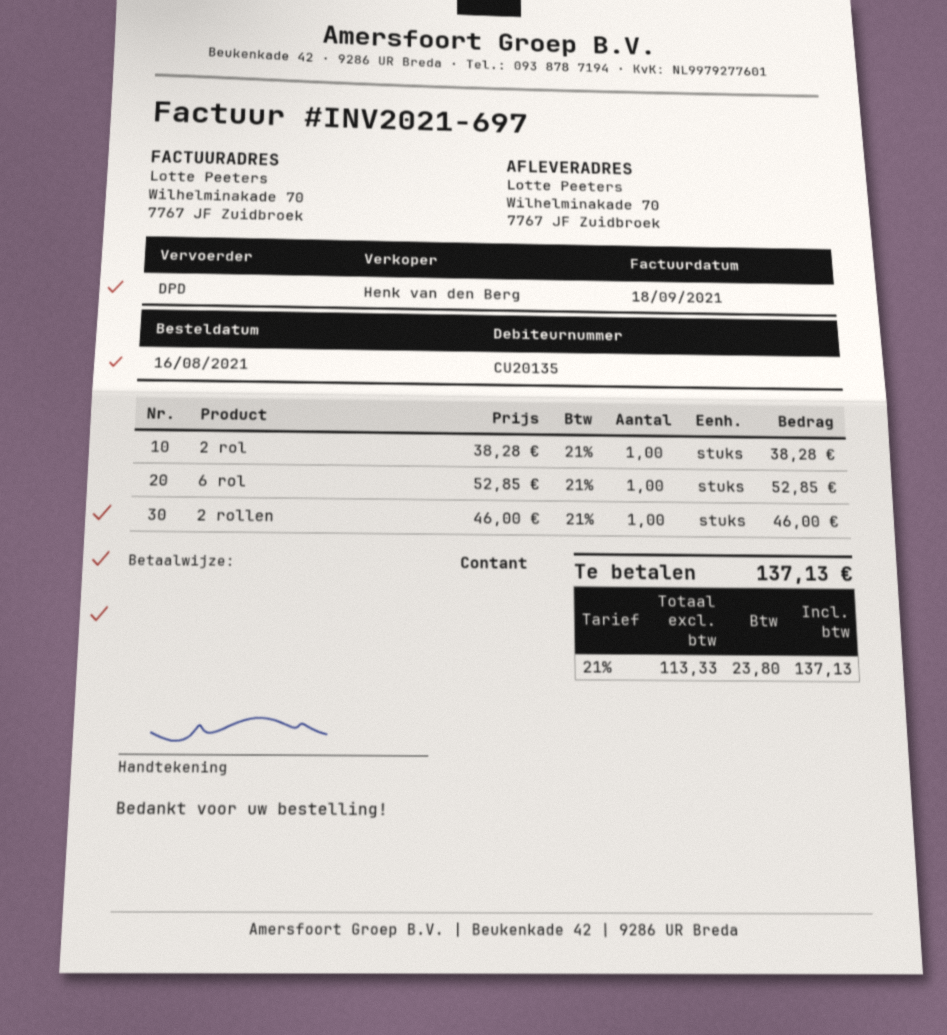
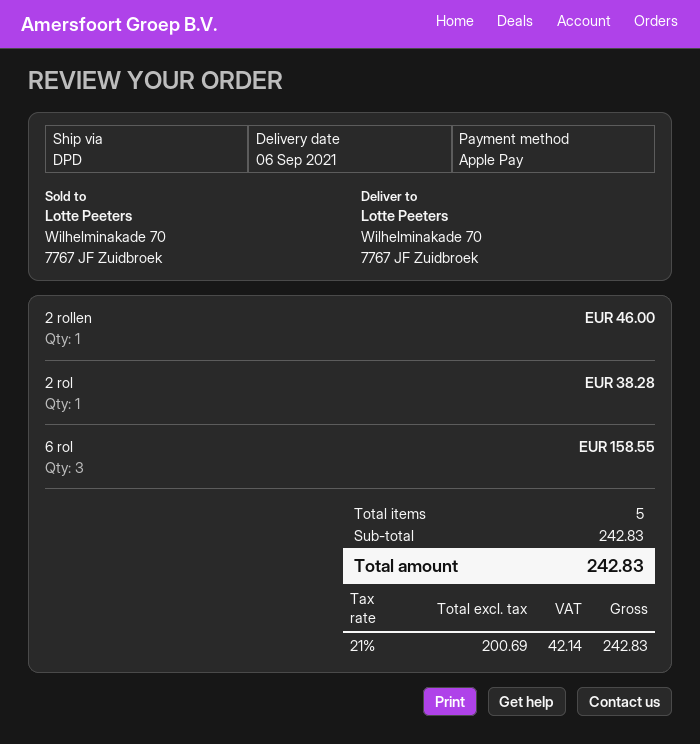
payment method: cash -> Apple Pay
6 rol: 1 for 52.85 -> 3 for 158.55
net: 113.33 -> 200.69
tax: 21% = 23.80 -> 21% = 42.14
total: 137.13 -> 242.83

